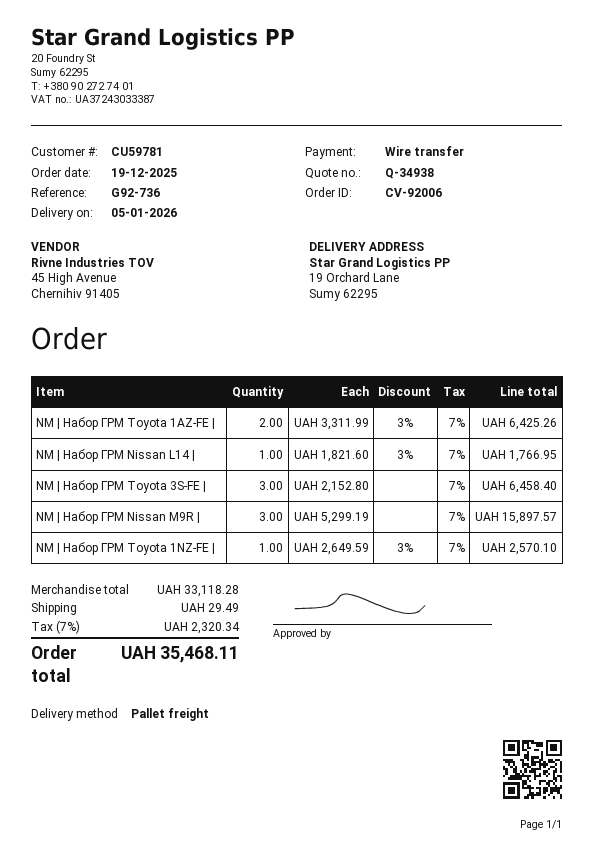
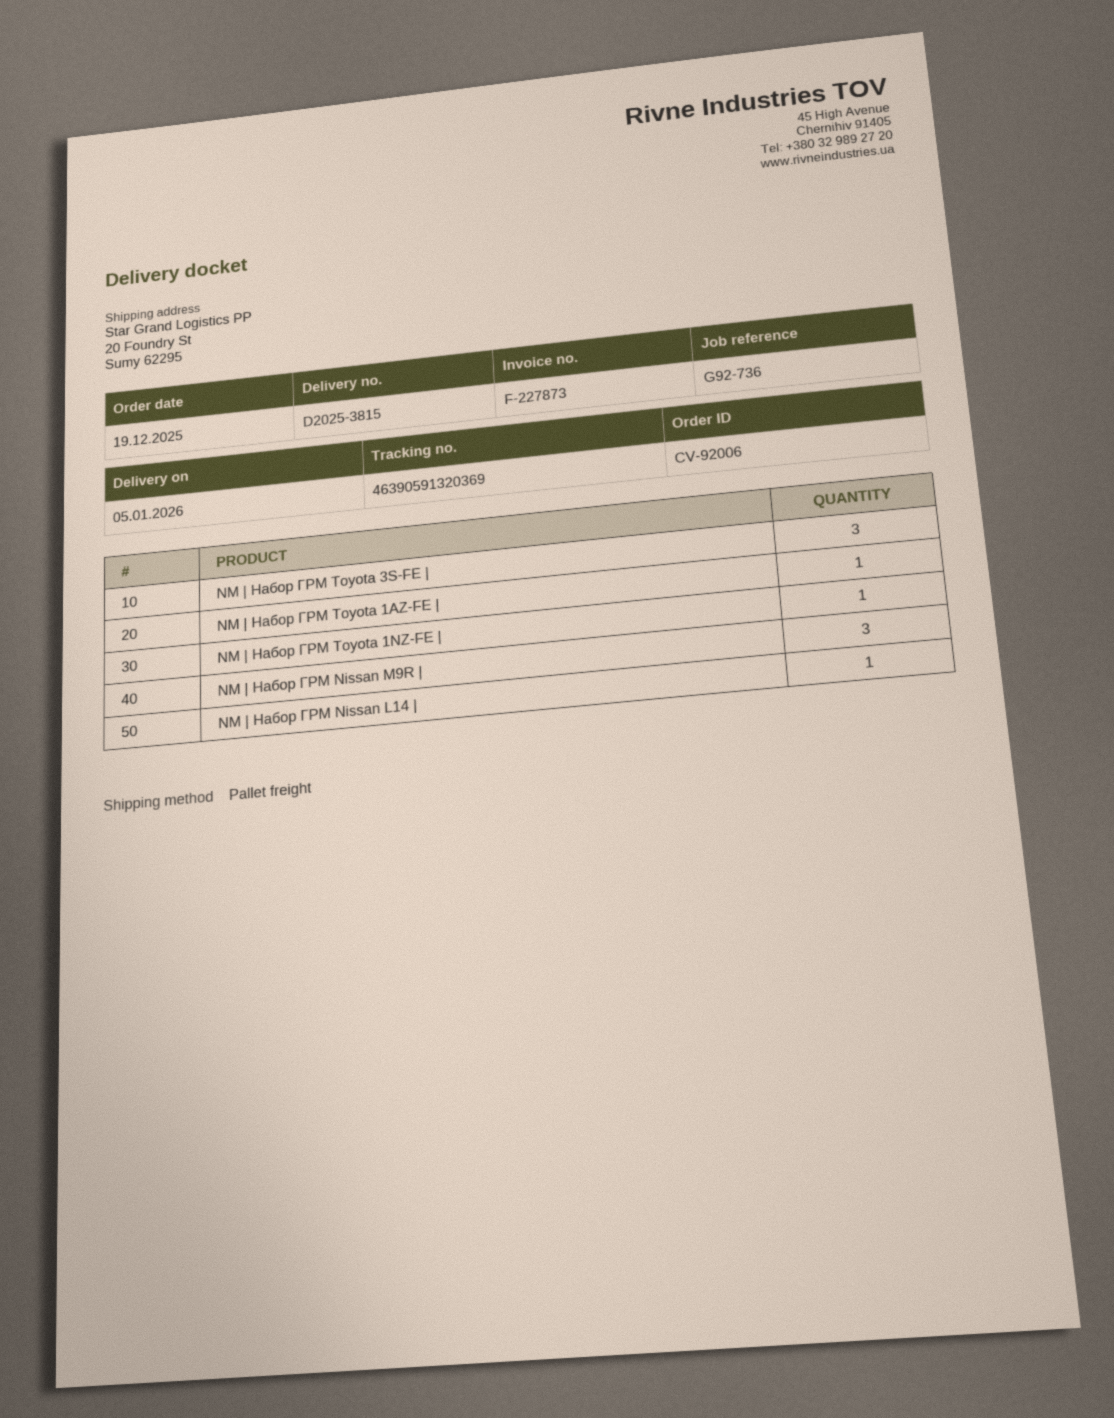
ship to: 19 Orchard Lane, Sumy 62295 -> 20 Foundry St, Sumy 62295
NM | Набор ГРМ Toyota 1AZ-FE |: 2 -> 1

